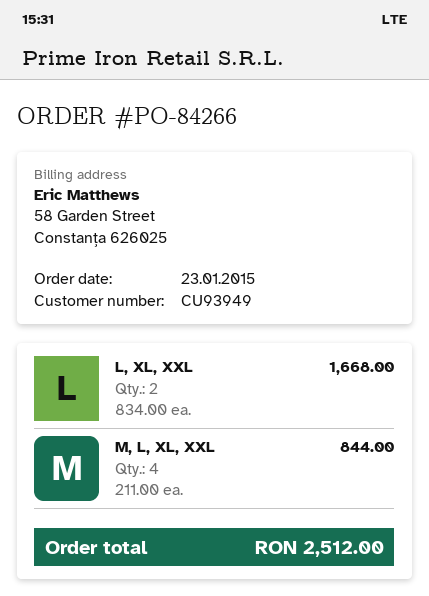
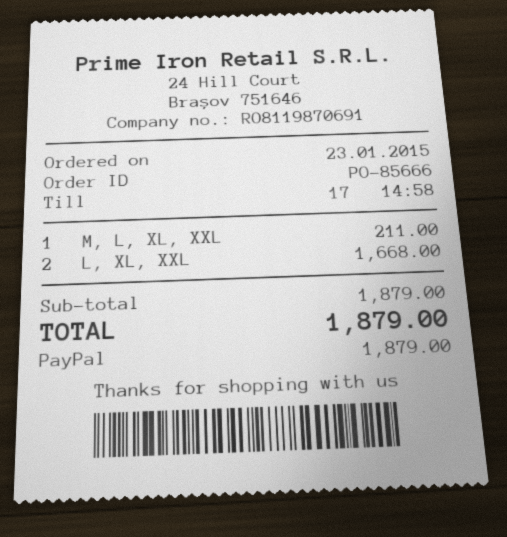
order number: PO-84266 -> PO-85666
M, L, XL, XXL: 4 for 844.00 -> 1 for 211.00
total: 2512.00 -> 1879.00

